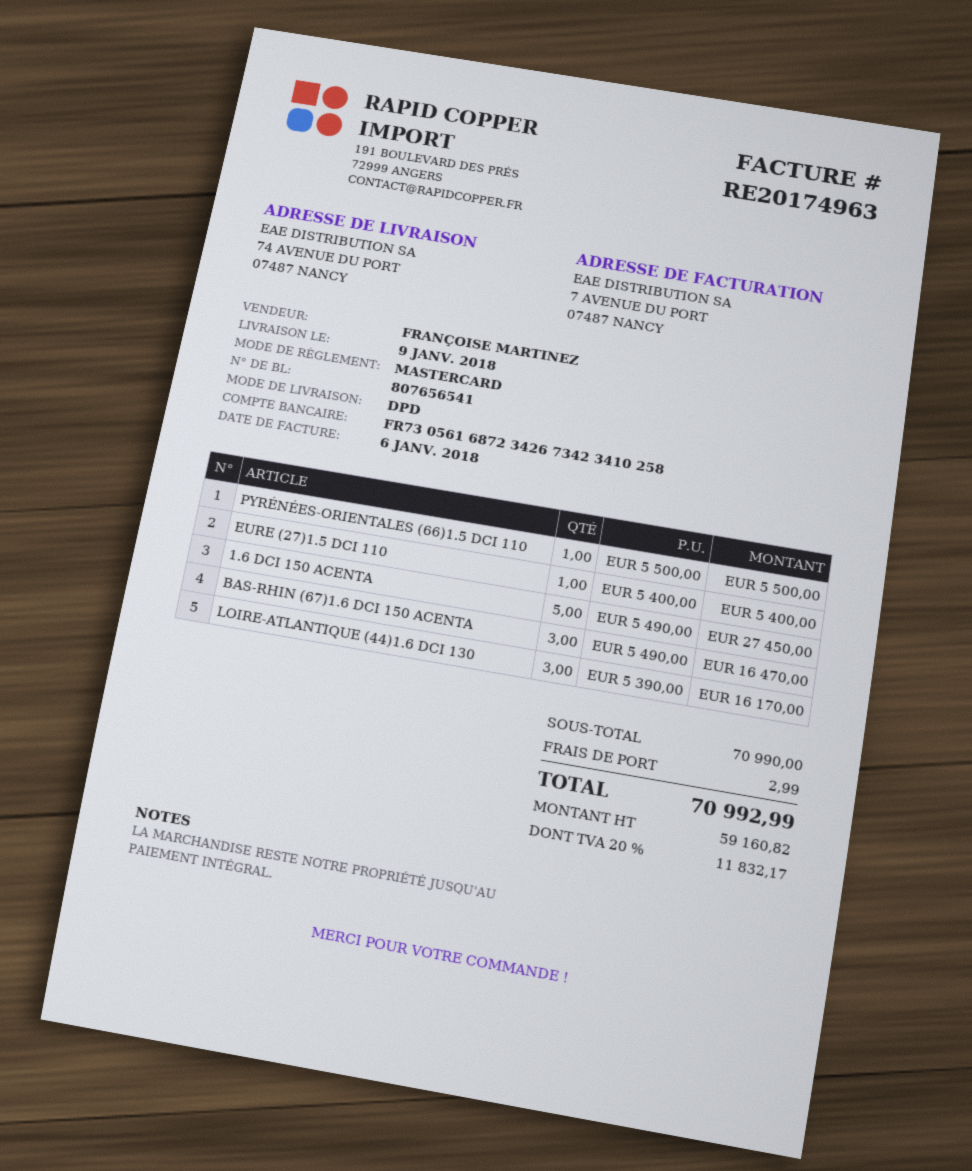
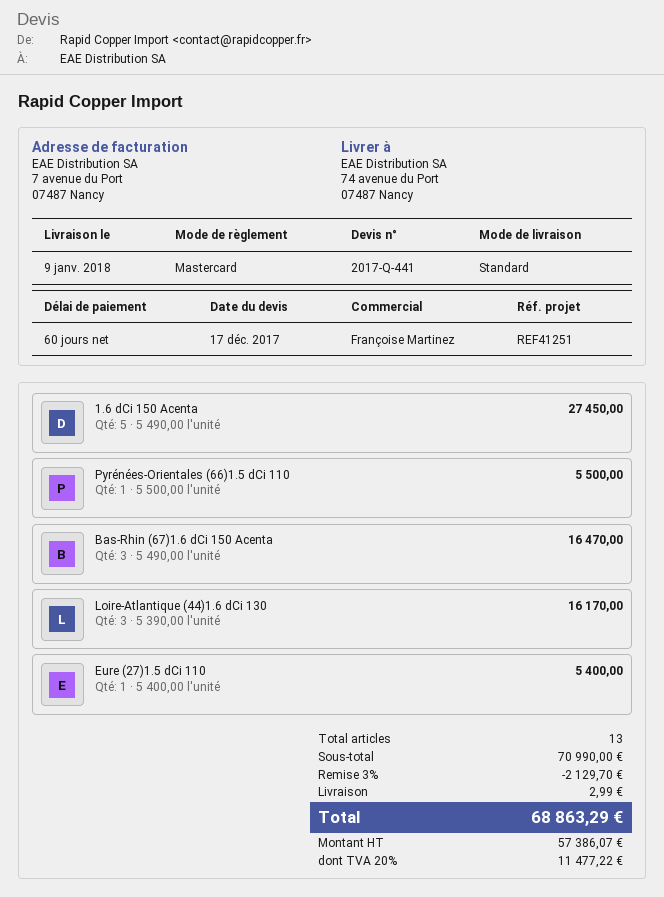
shipping method: DPD -> standard
discount: none -> 3% = 2129.70
net: 59160.82 -> 57386.07
tax: 20% = 11832.17 -> 20% = 11477.22
total: 70992.99 -> 68863.29

